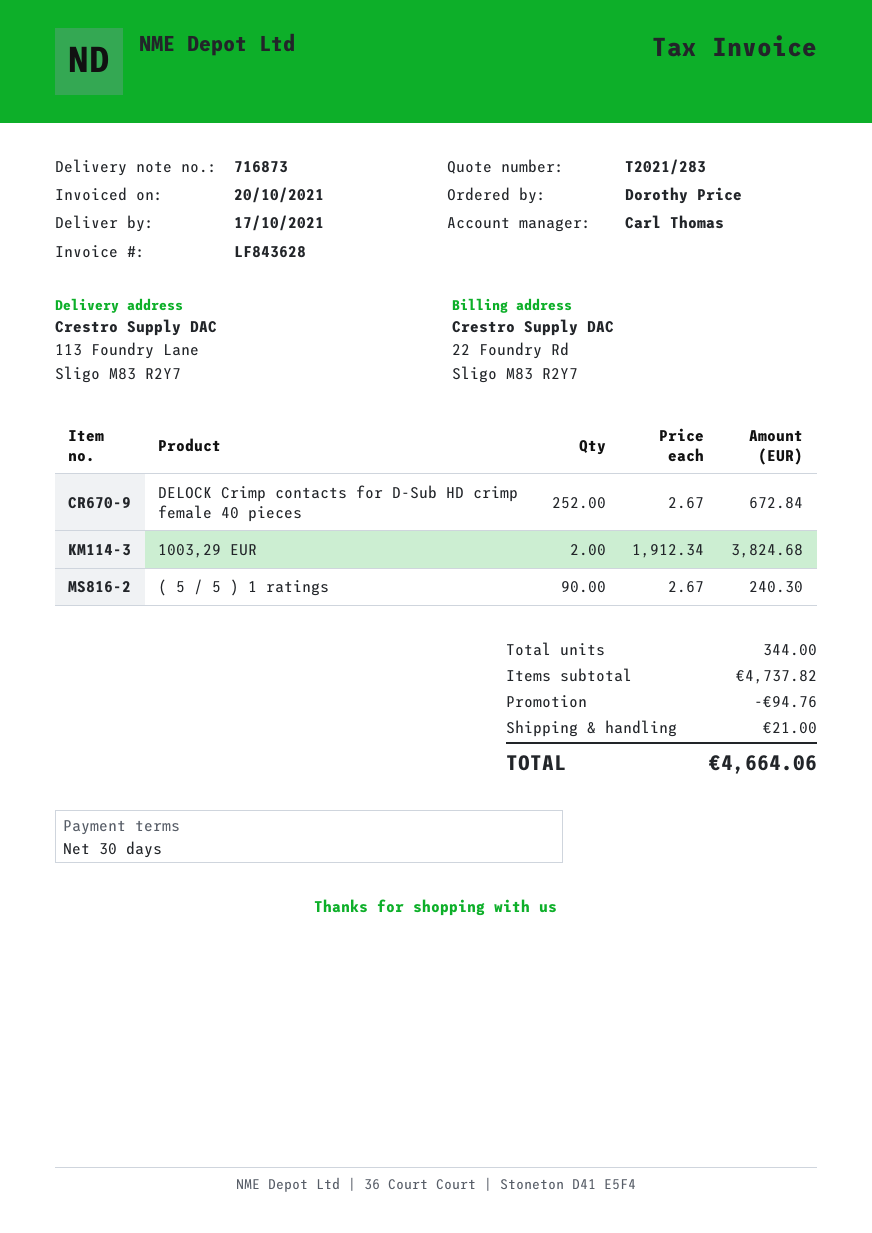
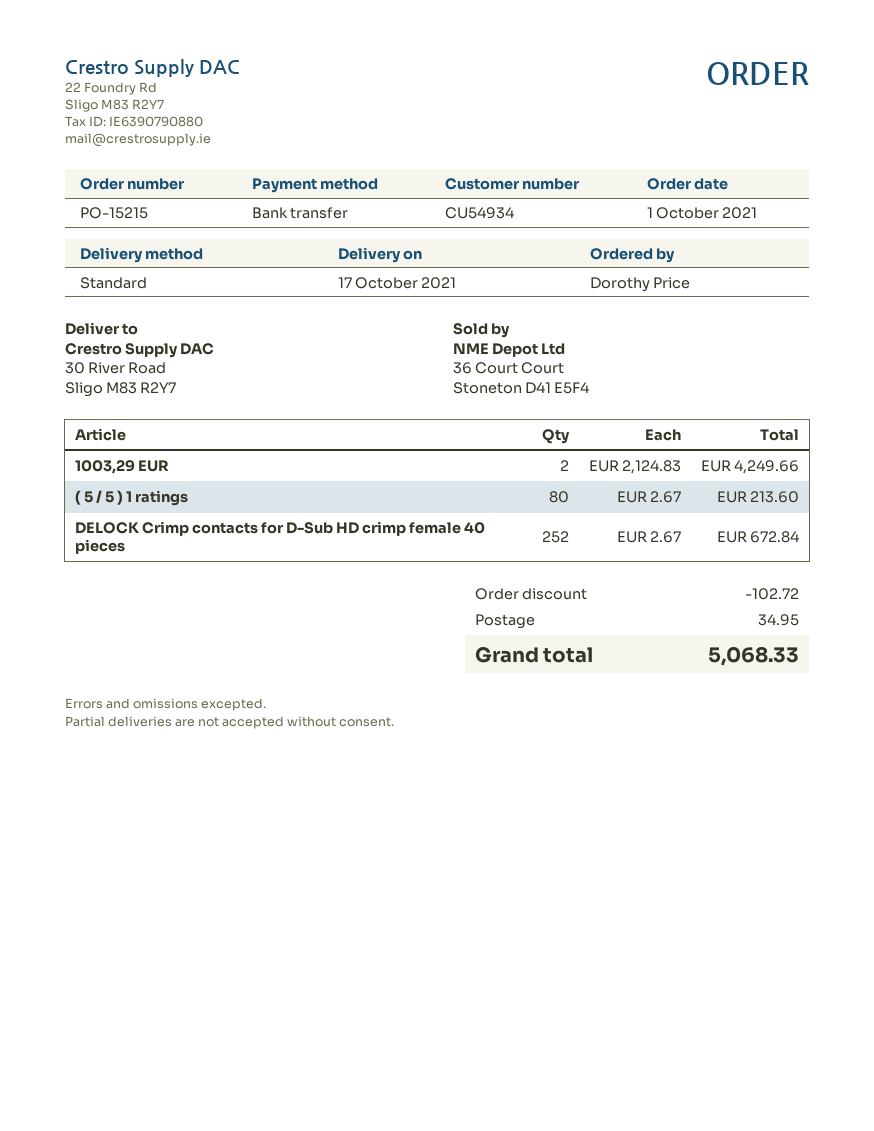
ship to: 113 Foundry Lane, Sligo M83 R2Y7 -> 30 River Road, Sligo M83 R2Y7
1003,29 EUR: 2 x 1912.34 = 3824.68 -> 2 x 2124.83 = 4249.66
( 5 / 5 ) 1 ratings: 90 x 2.67 = 240.30 -> 80 x 2.67 = 213.60
discount: 94.76 -> 102.72
shipping: 21.00 -> 34.95
total: 4664.06 -> 5068.33

